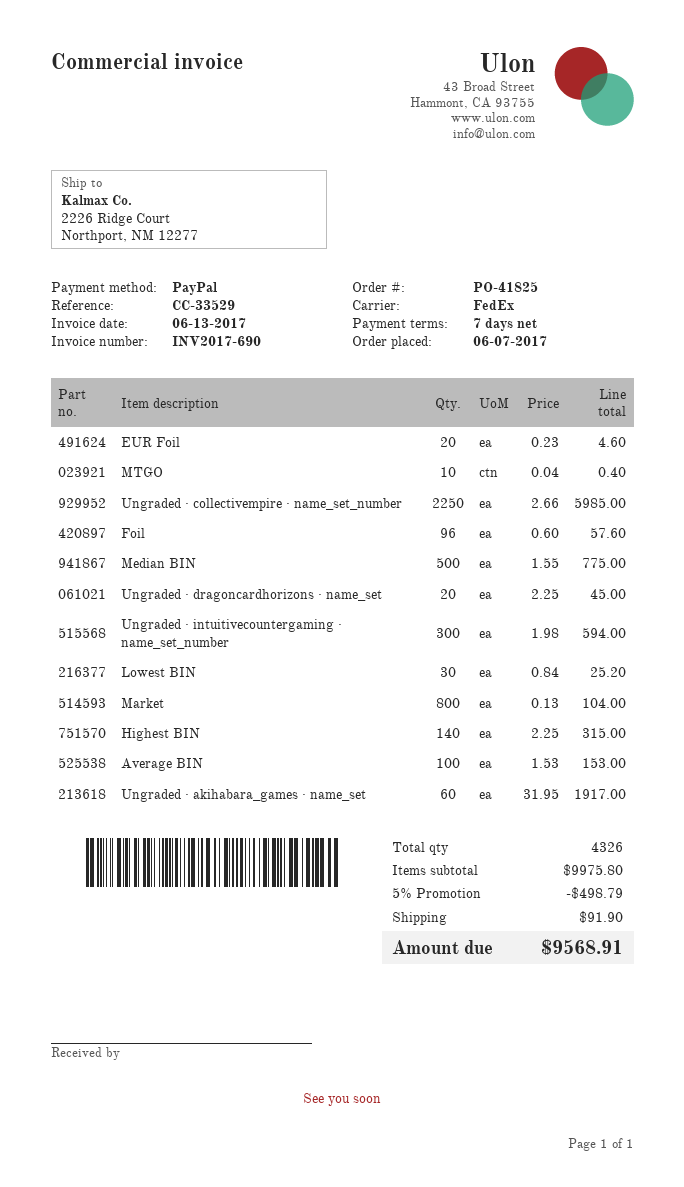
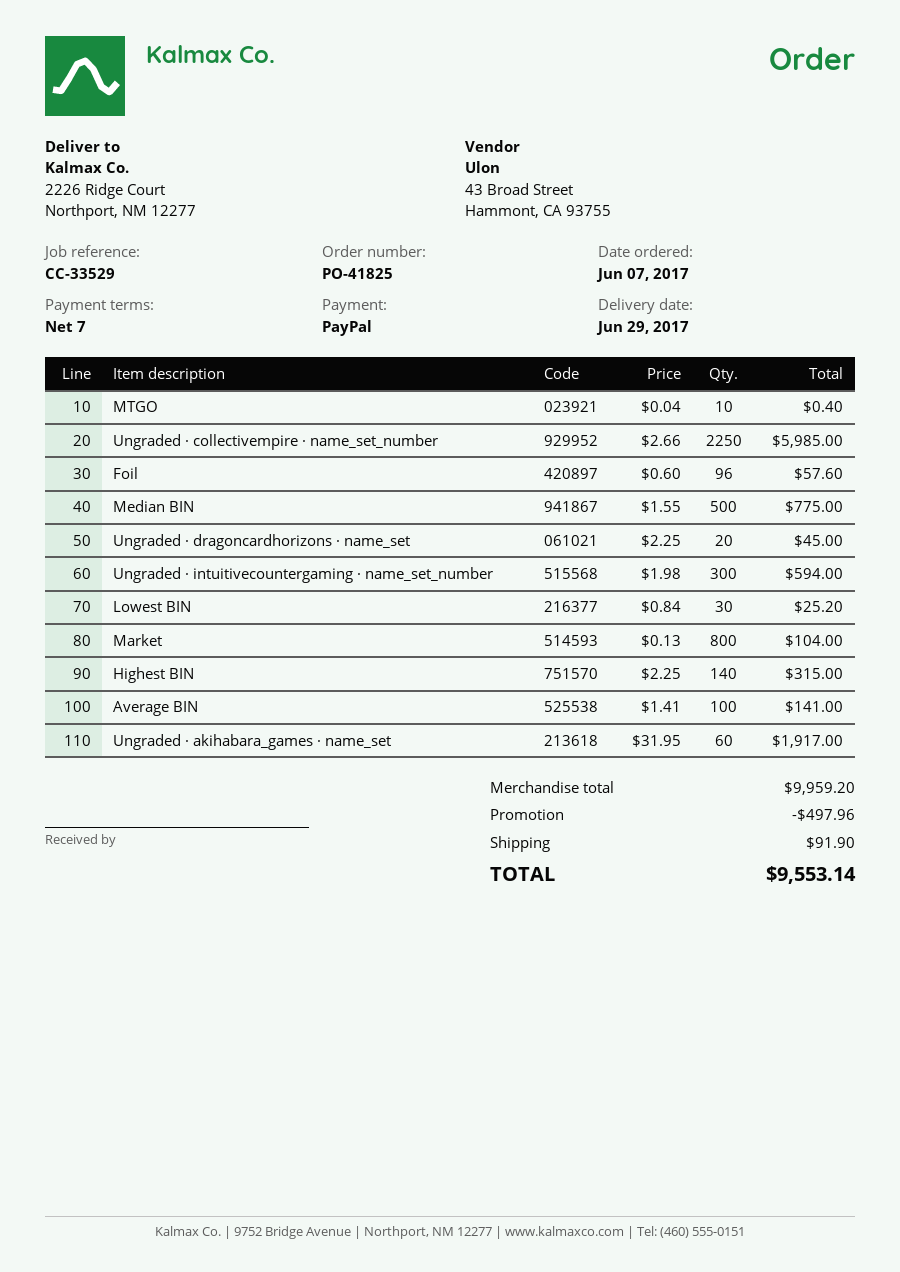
EUR Foil: 20 x 0.23 = 4.60 -> none
Average BIN: 100 x 1.53 = 153.00 -> 100 x 1.41 = 141.00
subtotal: 9975.80 -> 9959.20
discount: 498.79 -> 497.96
total: 9568.91 -> 9553.14

